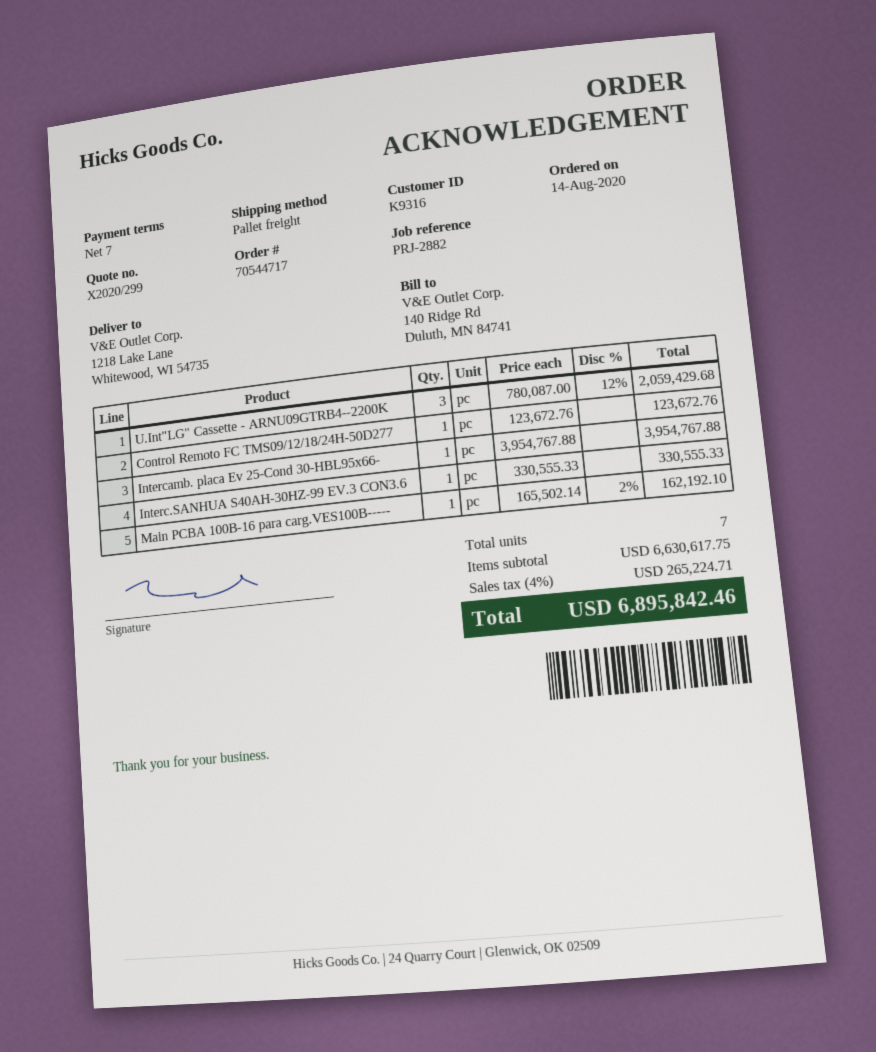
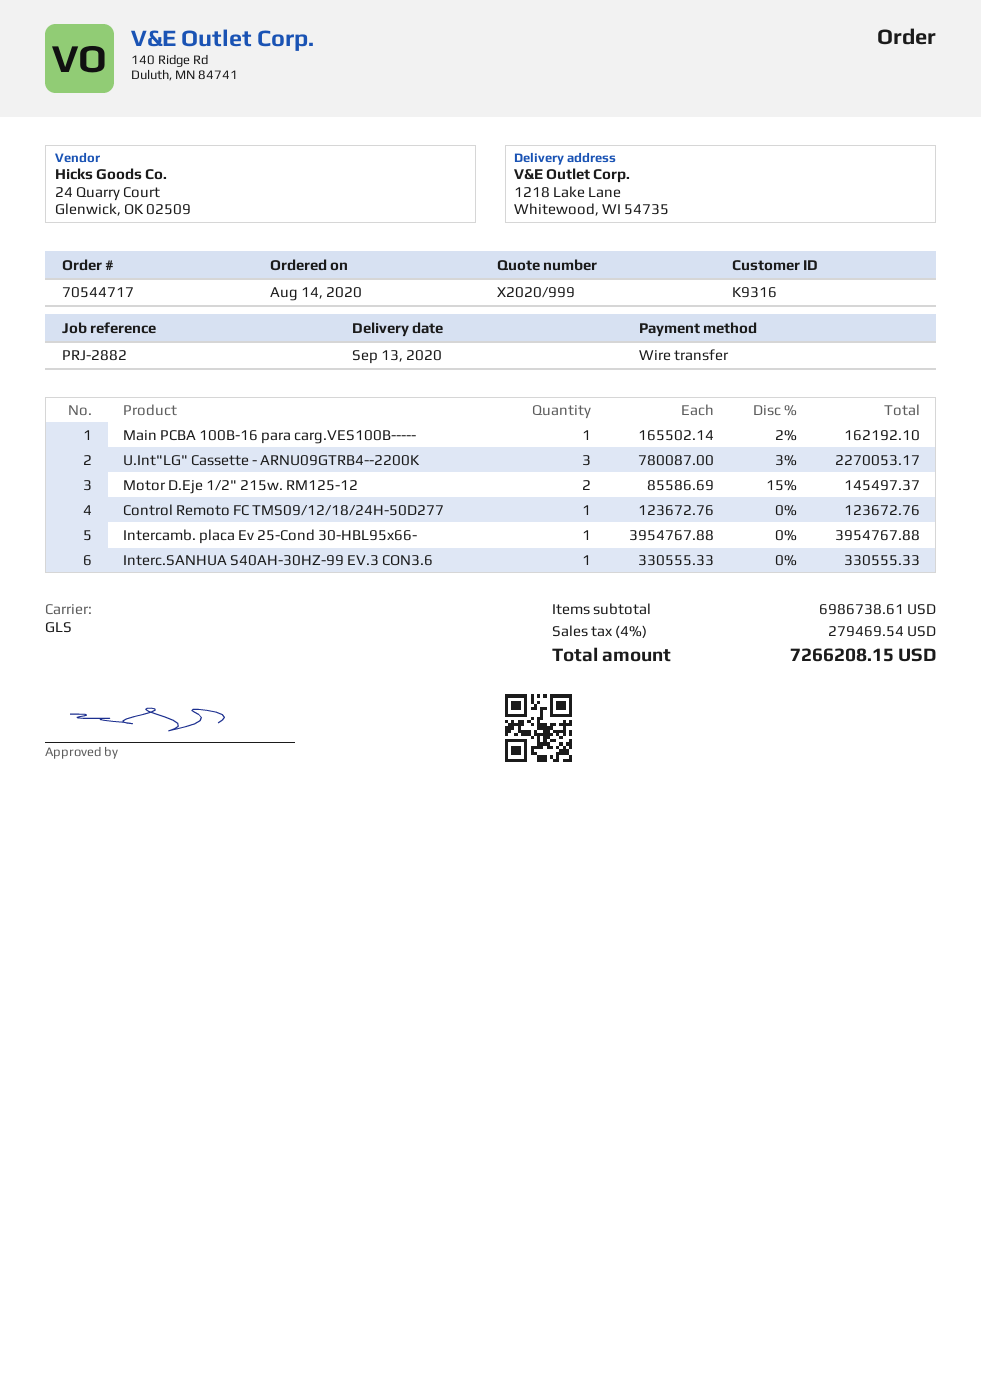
quote number: X2020/299 -> X2020/999
shipping method: pallet freight -> GLS
U.Int"LG" Cassette - ARNU09GTRB4--2200K: 3 x 780087.00 - 12% = 2059429.68 -> 3 x 780087.00 - 3% = 2270053.17
Motor D.Eje 1/2" 215w. RM125-12: none -> 2 x 85586.69 - 15% = 145497.37
subtotal: 6630617.75 -> 6986738.61
tax: 4% = 265224.71 -> 4% = 279469.54
total: 6895842.46 -> 7266208.15

